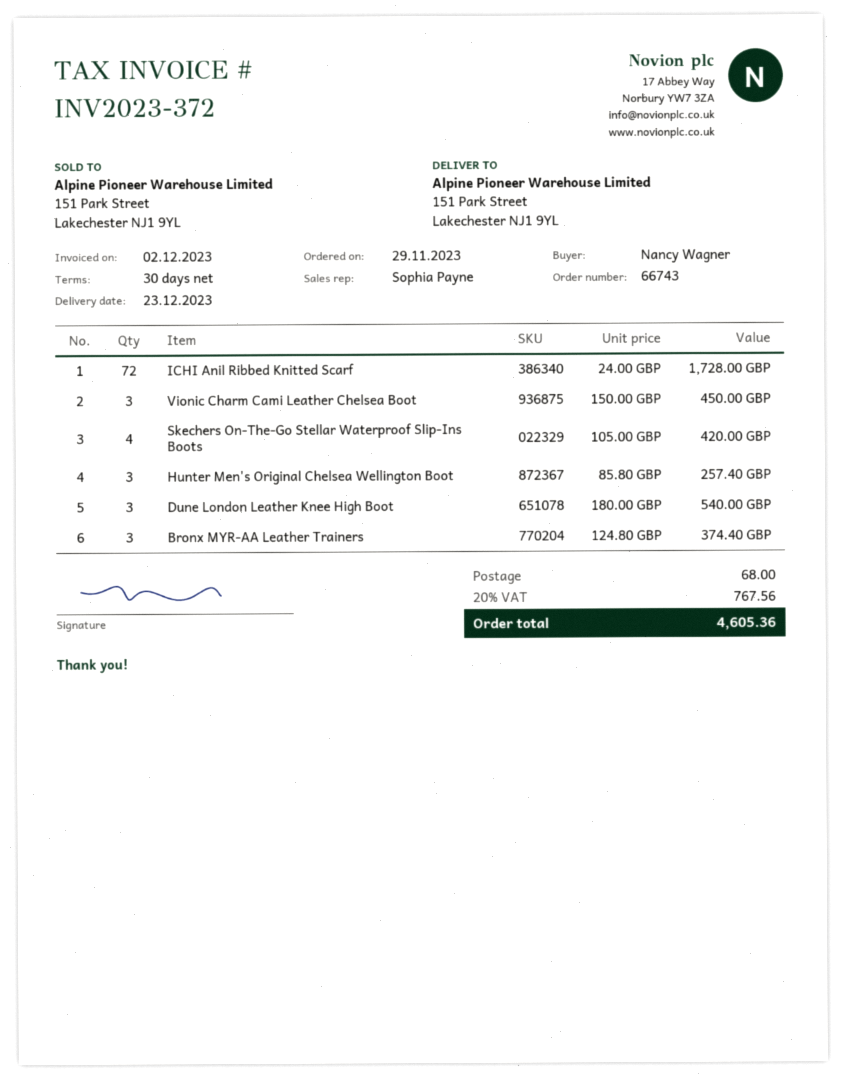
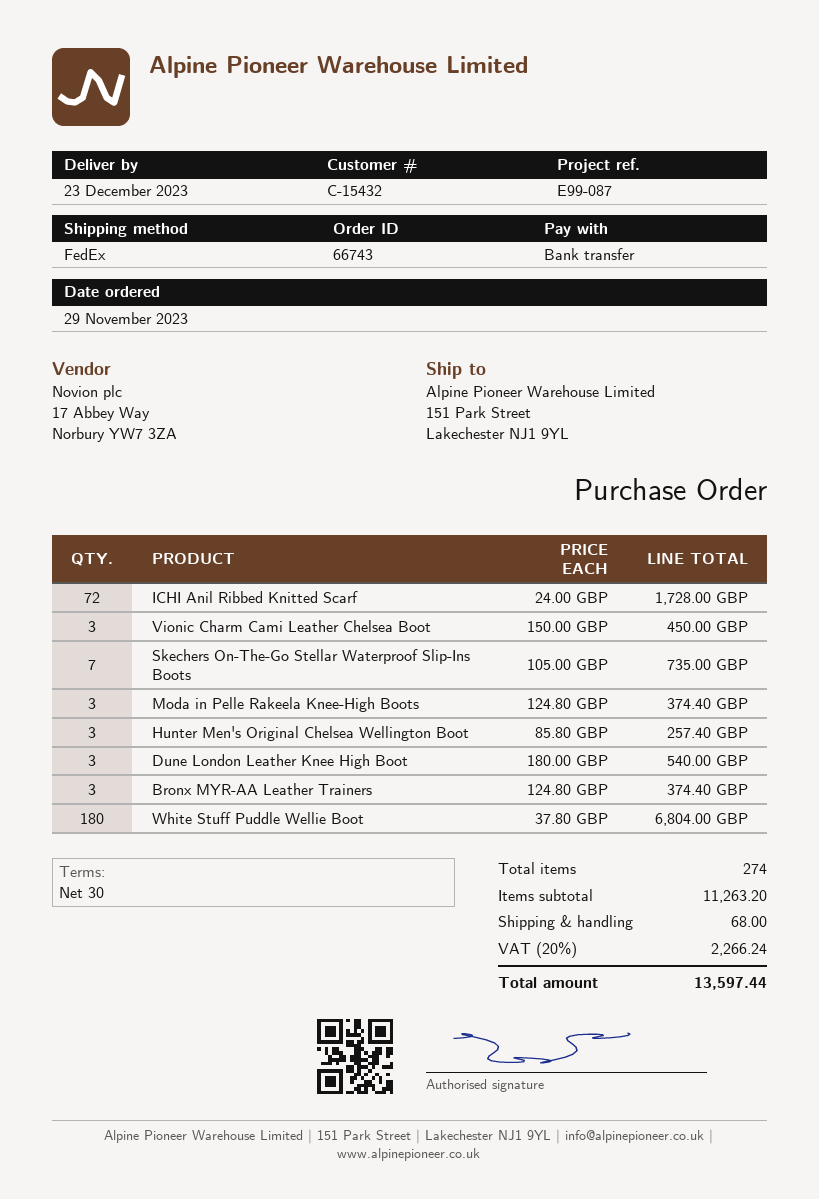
Skechers On-The-Go Stellar Waterproof Slip-Ins Boots: 4 x 105.00 = 420.00 -> 7 x 105.00 = 735.00
Moda in Pelle Rakeela Knee-High Boots: none -> 3 x 124.80 = 374.40
White Stuff Puddle Wellie Boot: none -> 180 x 37.80 = 6804.00
tax: 20% = 767.56 -> 20% = 2266.24
total: 4605.36 -> 13597.44

